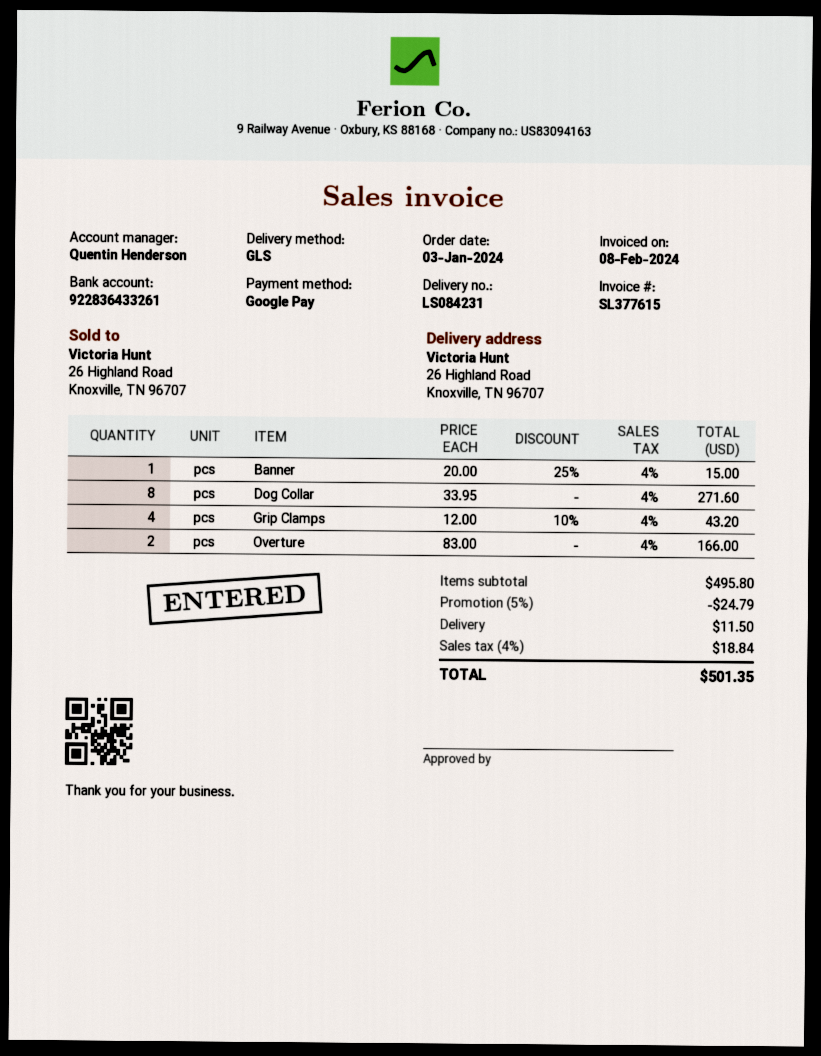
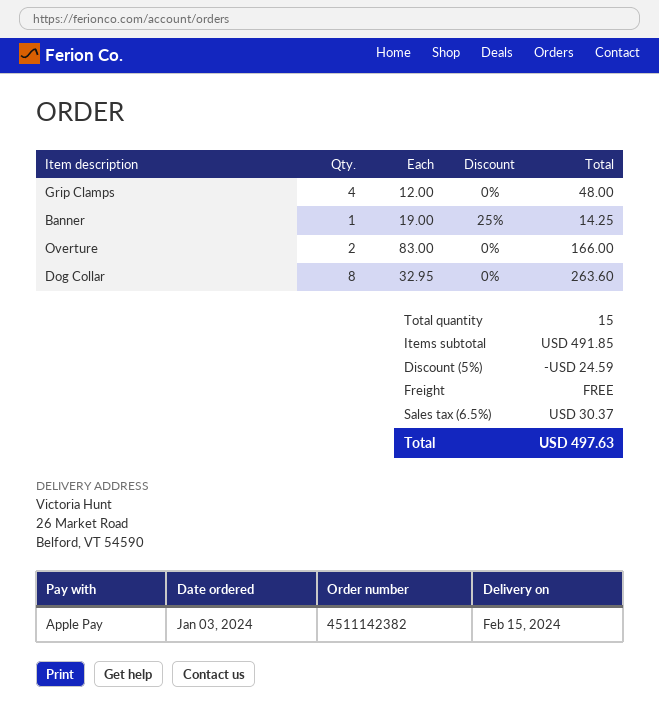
payment method: Google Pay -> Apple Pay
ship to: 26 Highland Road, Knoxville, TN 96707 -> 26 Market Road, Belford, VT 54590
Banner: 1 x 20.00 - 25% = 15.00 -> 1 x 19.00 - 25% = 14.25
Dog Collar: 8 x 33.95 = 271.60 -> 8 x 32.95 = 263.60
Grip Clamps: 4 x 12.00 - 10% = 43.20 -> 4 x 12.00 = 48.00
subtotal: 495.80 -> 491.85
discount: 5% = 24.79 -> 5% = 24.59
shipping: 11.50 -> 0.00
tax: 4% = 18.84 -> 6.5% = 30.37
total: 501.35 -> 497.63

